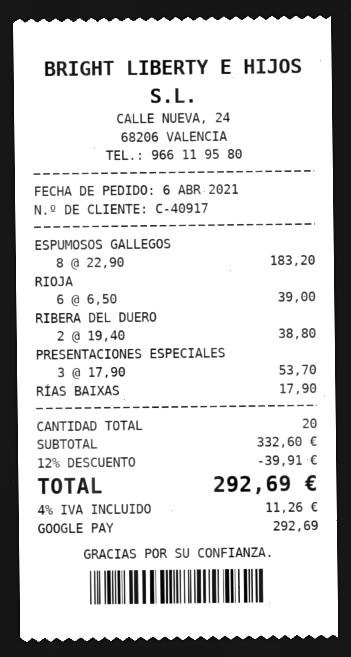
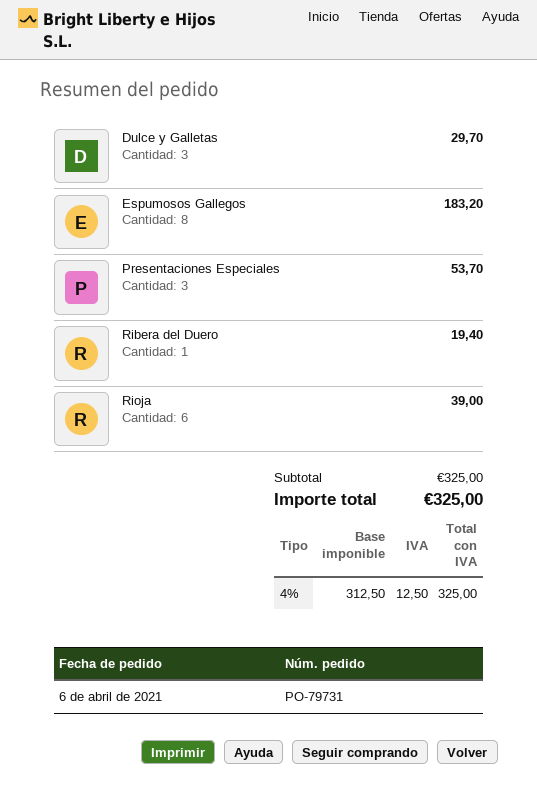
RIBERA DEL DUERO: 2 for 38.80 -> 1 for 19.40
RÍAS BAIXAS: 1 for 17.90 -> none
Dulce y Galletas: none -> 3 for 29.70
subtotal: 332.60 -> 325.00
discount: 12% = 39.91 -> none
tax: 4% = 11.26 -> 4% = 12.50
total: 292.69 -> 325.00

